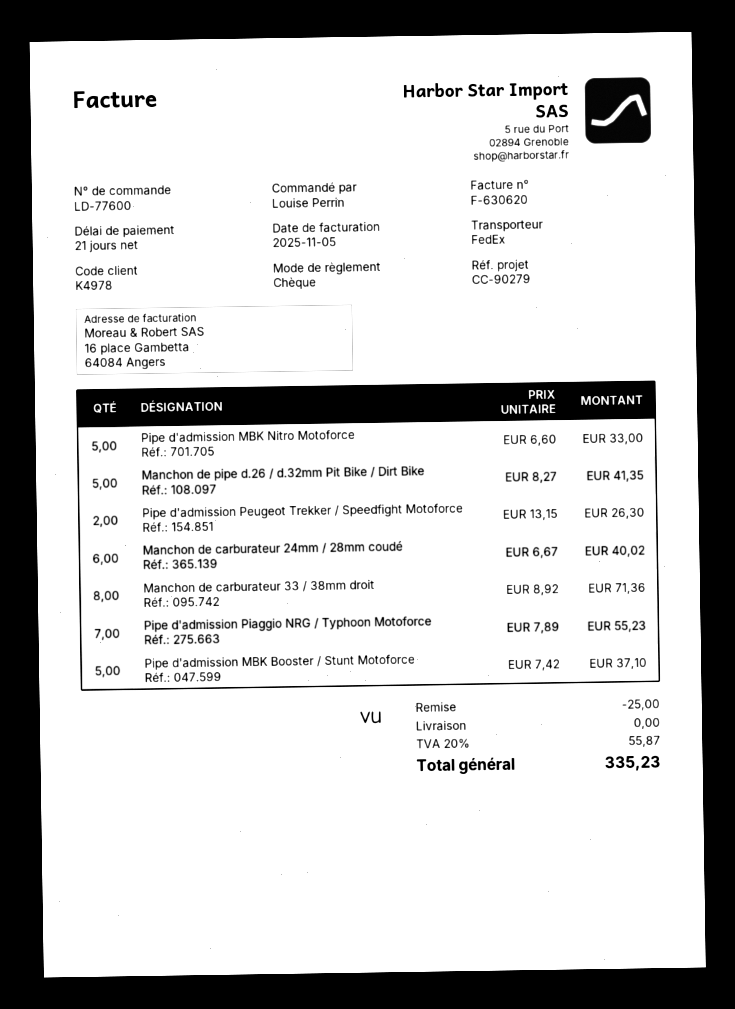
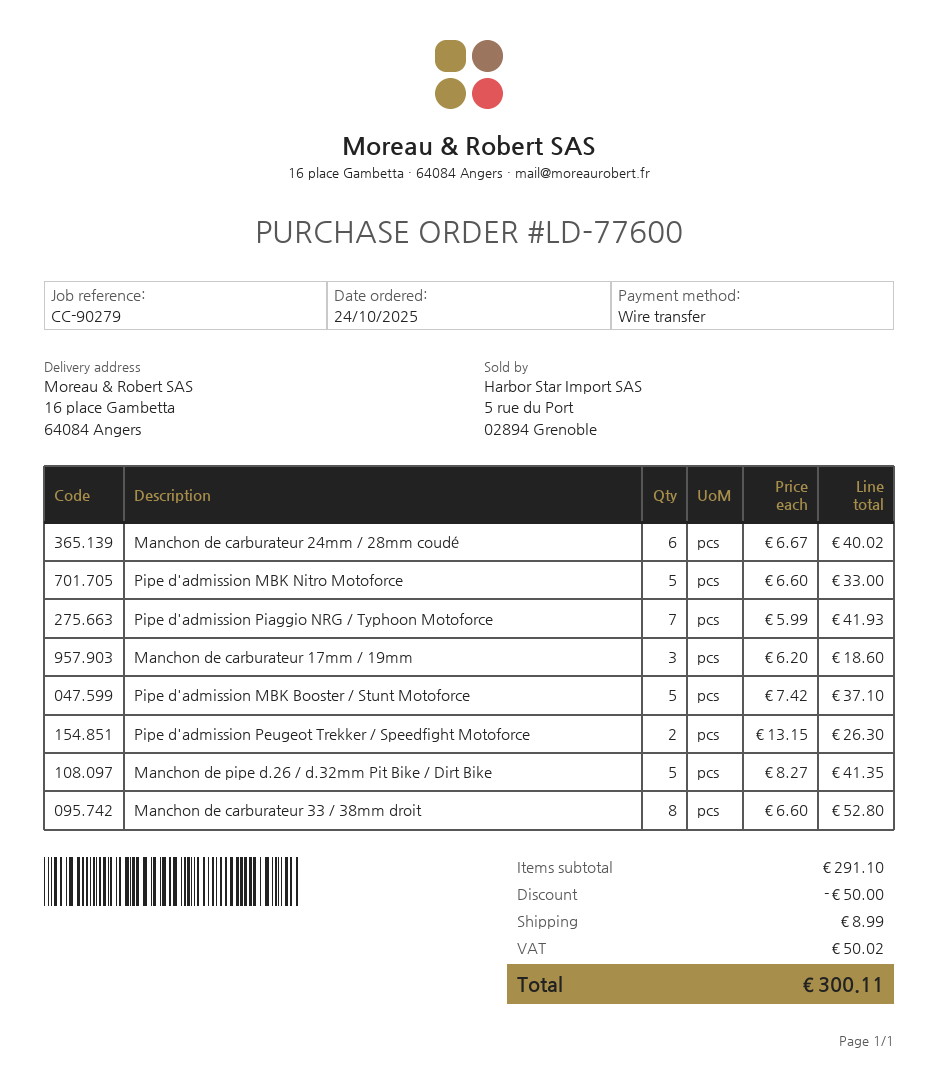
payment method: cheque -> bank transfer
Manchon de carburateur 33 / 38mm droit: 8 x 8.92 = 71.36 -> 8 x 6.60 = 52.80
Pipe d'admission Piaggio NRG / Typhoon Motoforce: 7 x 7.89 = 55.23 -> 7 x 5.99 = 41.93
Manchon de carburateur 17mm / 19mm: none -> 3 x 6.20 = 18.60
discount: 25.00 -> 50.00
shipping: 0.00 -> 8.99
tax: 55.87 -> 50.02
total: 335.23 -> 300.11

